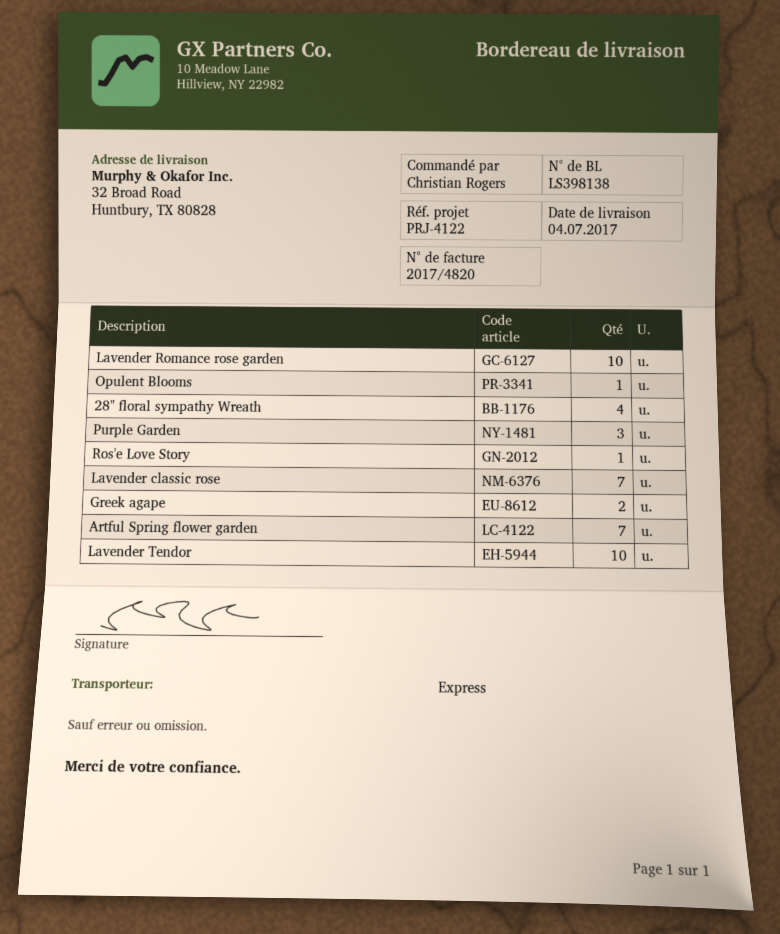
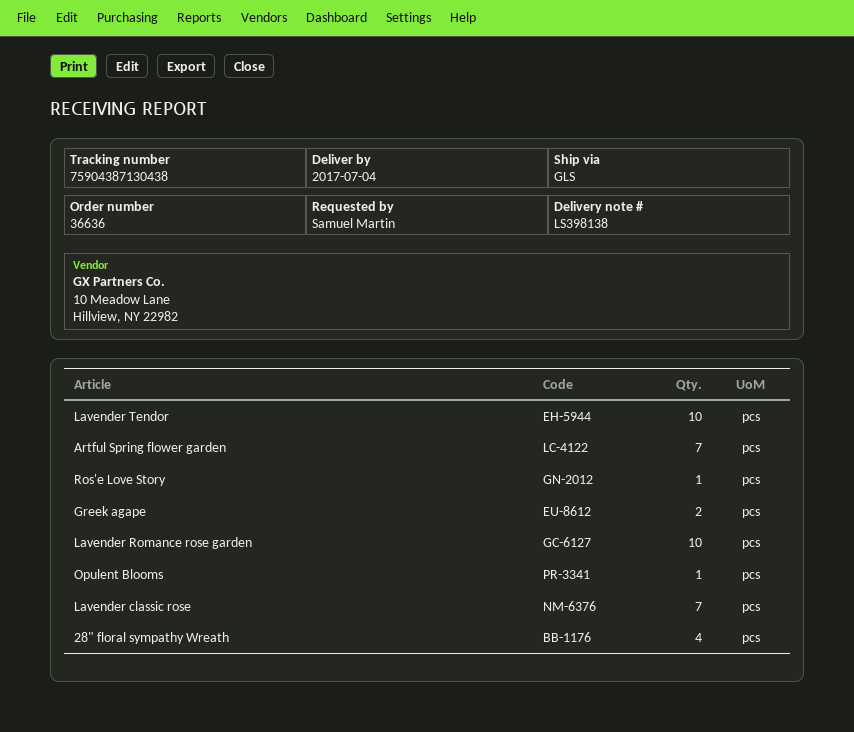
ordered by: Christian Rogers -> Samuel Martin
shipping method: express -> GLS
Purple Garden: 3 -> none

